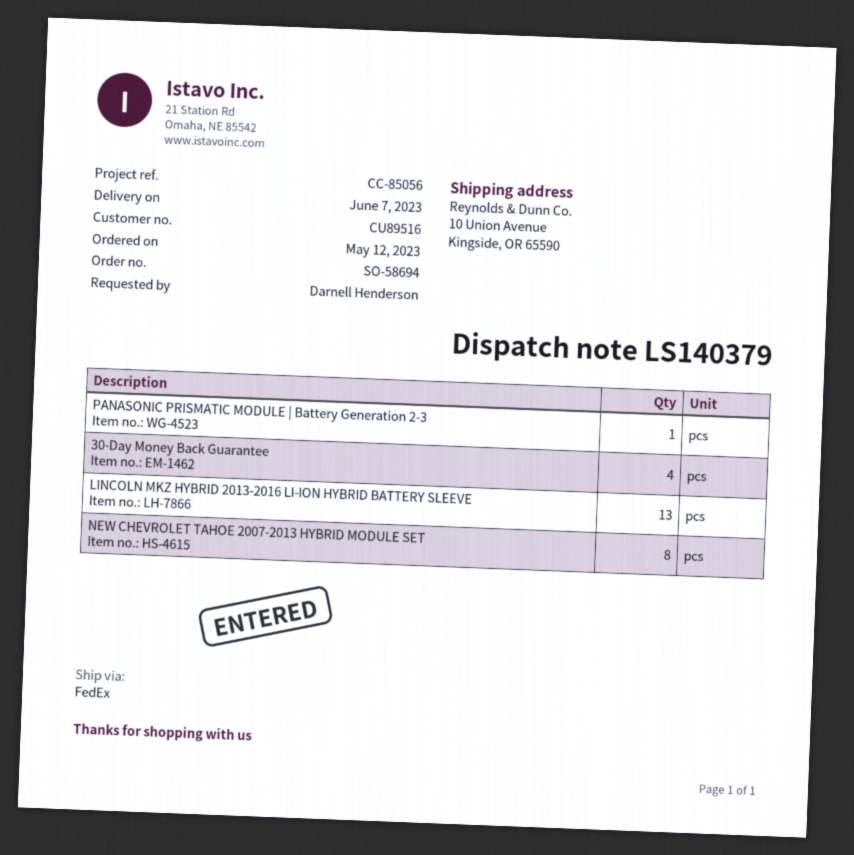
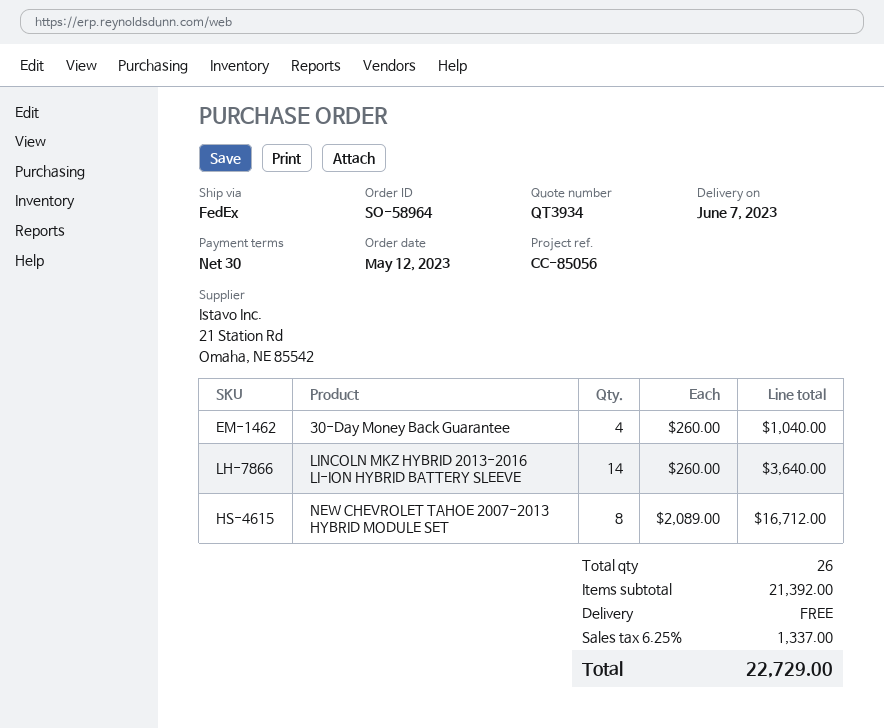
order number: SO-58694 -> SO-58964
PANASONIC PRISMATIC MODULE | Battery Generation 2-3: 1 -> none
LINCOLN MKZ HYBRID 2013-2016 LI-ION HYBRID BATTERY SLEEVE: 13 -> 14

